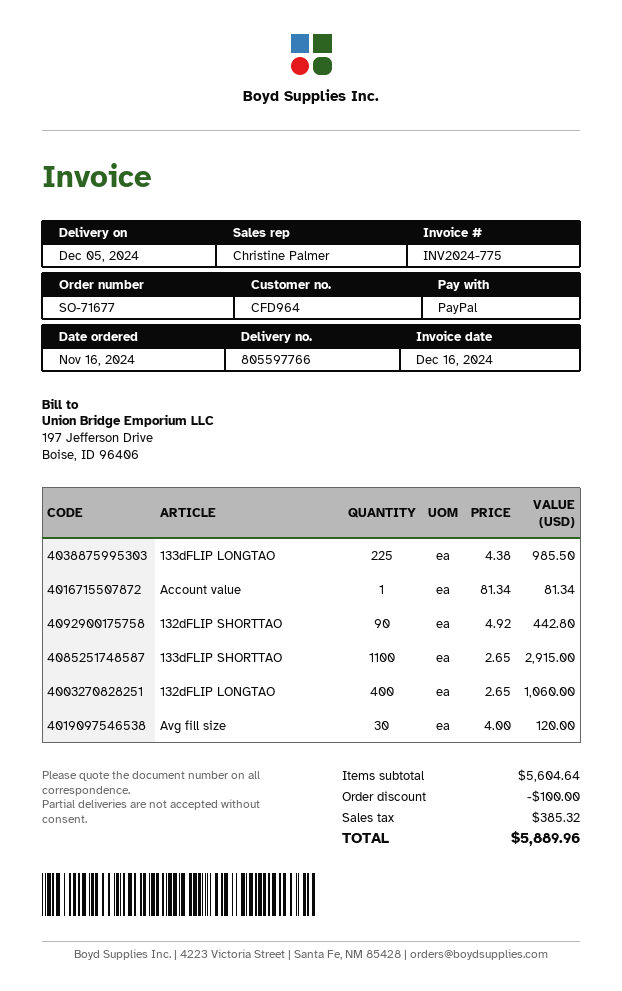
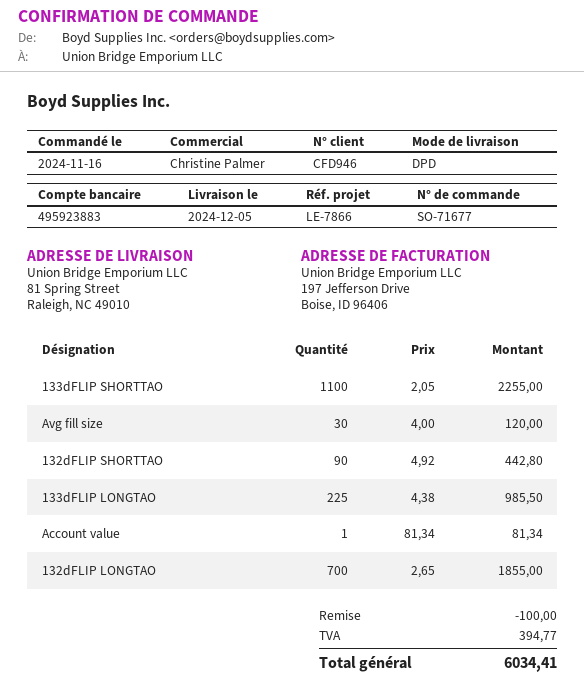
customer number: CFD964 -> CFD946
133dFLIP SHORTTAO: 1100 x 2.65 = 2915.00 -> 1100 x 2.05 = 2255.00
132dFLIP LONGTAO: 400 x 2.65 = 1060.00 -> 700 x 2.65 = 1855.00
tax: 385.32 -> 394.77
total: 5889.96 -> 6034.41

